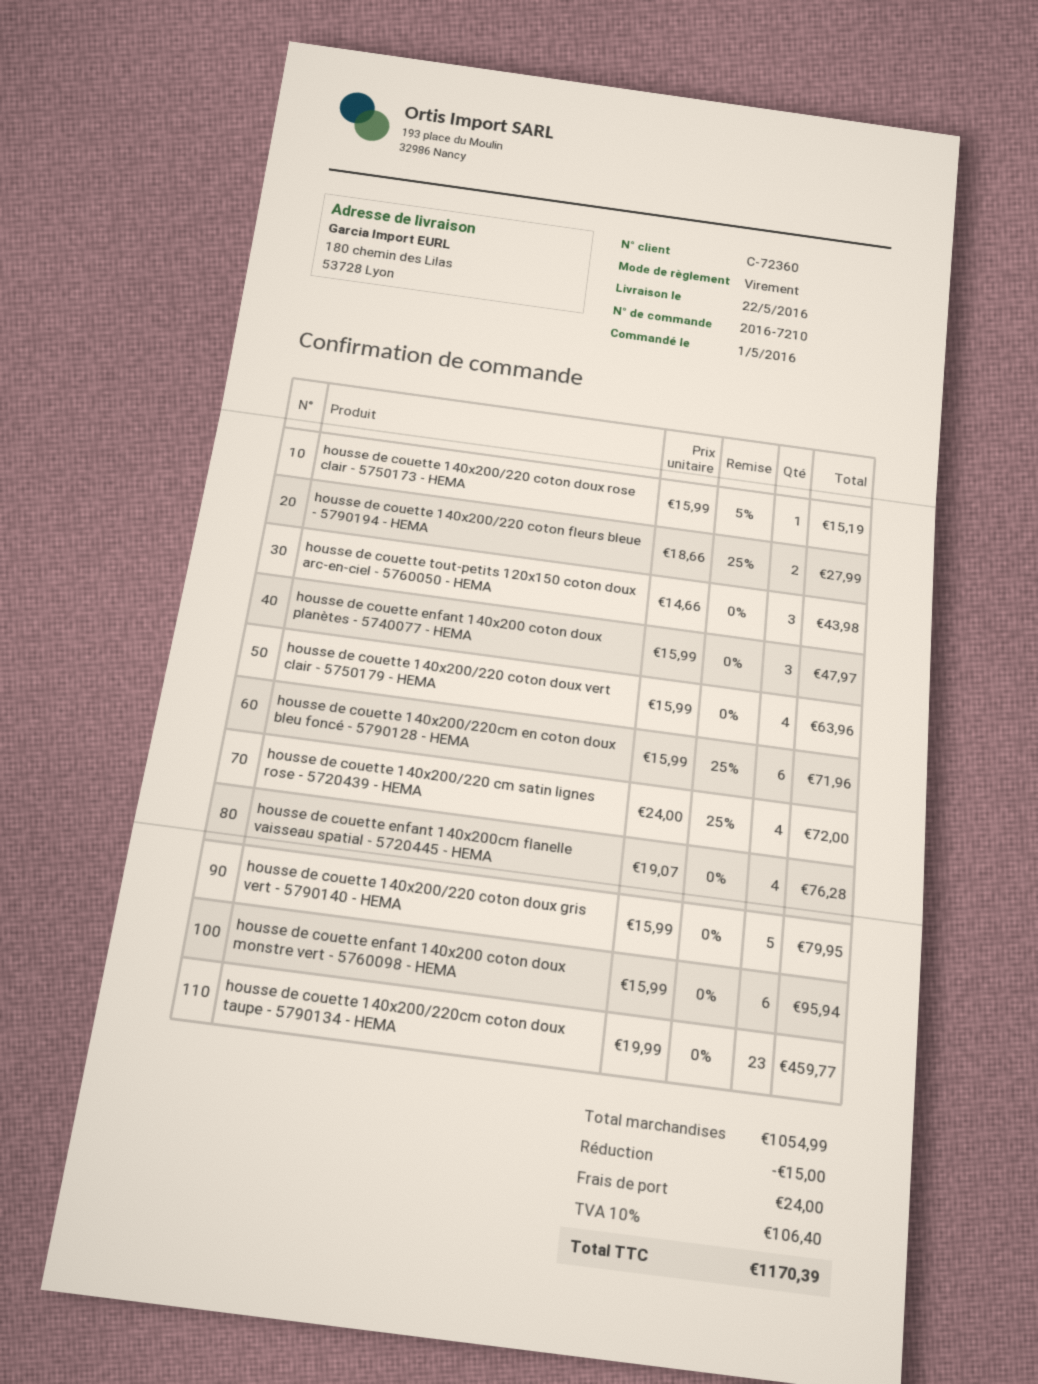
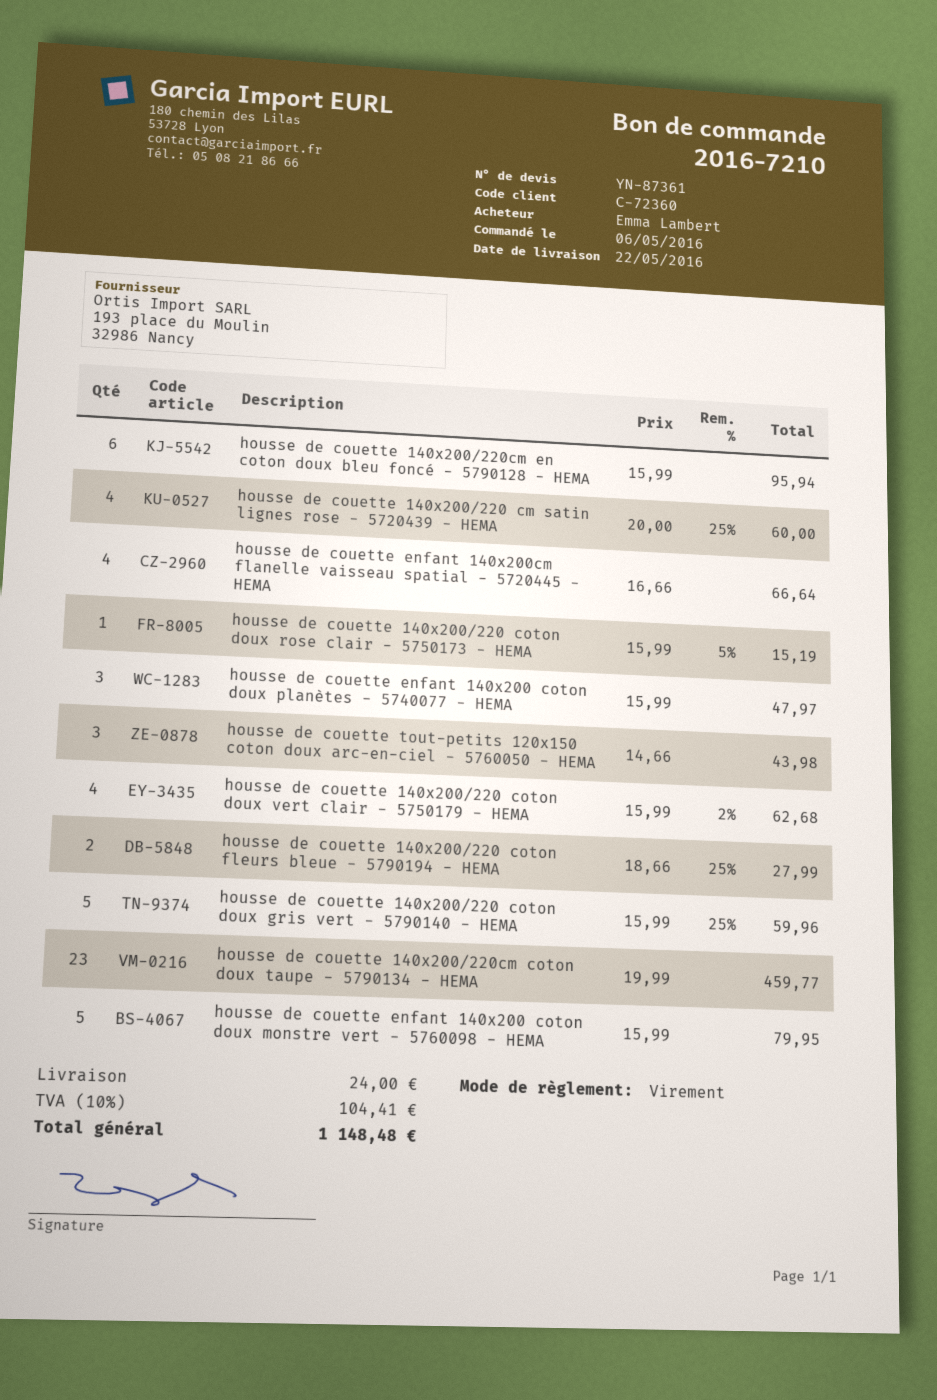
order date: 2016-05-01 -> 2016-05-06
housse de couette 140x200/220 coton doux vert clair - 5750179 - HEMA: 4 x 15.99 = 63.96 -> 4 x 15.99 - 2% = 62.68
housse de couette 140x200/220cm en coton doux bleu foncé - 5790128 - HEMA: 6 x 15.99 - 25% = 71.96 -> 6 x 15.99 = 95.94
housse de couette 140x200/220 cm satin lignes rose - 5720439 - HEMA: 4 x 24.00 - 25% = 72.00 -> 4 x 20.00 - 25% = 60.00
housse de couette enfant 140x200cm flanelle vaisseau spatial - 5720445 - HEMA: 4 x 19.07 = 76.28 -> 4 x 16.66 = 66.64
housse de couette 140x200/220 coton doux gris vert - 5790140 - HEMA: 5 x 15.99 = 79.95 -> 5 x 15.99 - 25% = 59.96
housse de couette enfant 140x200 coton doux monstre vert - 5760098 - HEMA: 6 x 15.99 = 95.94 -> 5 x 15.99 = 79.95
discount: 15.00 -> none
tax: 10% = 106.40 -> 10% = 104.41
total: 1170.39 -> 1148.48

